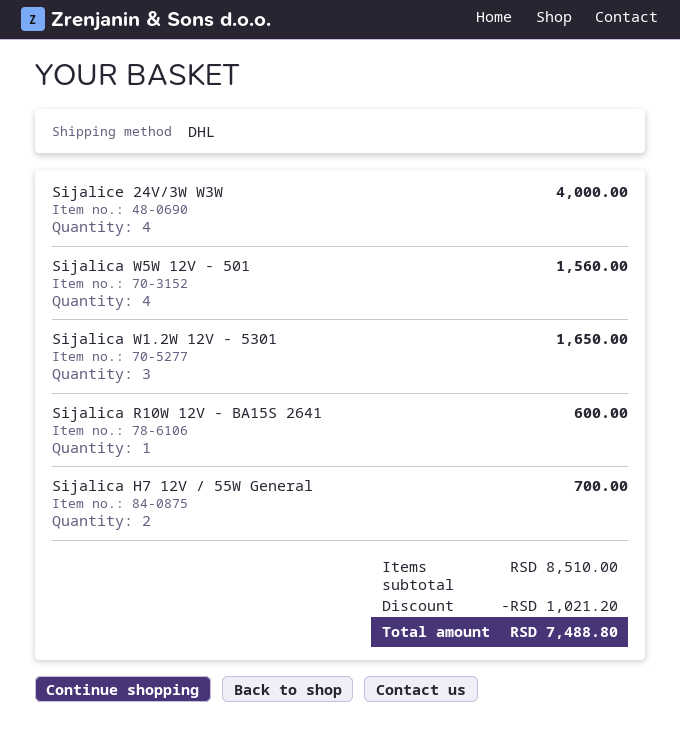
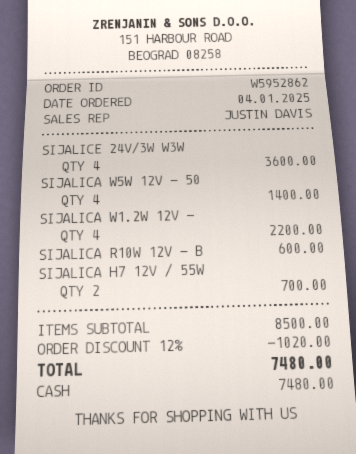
Sijalice 24V/3W W3W: 4 for 4000.00 -> 4 for 3600.00
Sijalica W5W 12V - 501: 4 for 1560.00 -> 4 for 1400.00
Sijalica W1.2W 12V - 5301: 3 for 1650.00 -> 4 for 2200.00
subtotal: 8510.00 -> 8500.00
discount: 1021.20 -> 1020.00
total: 7488.80 -> 7480.00

